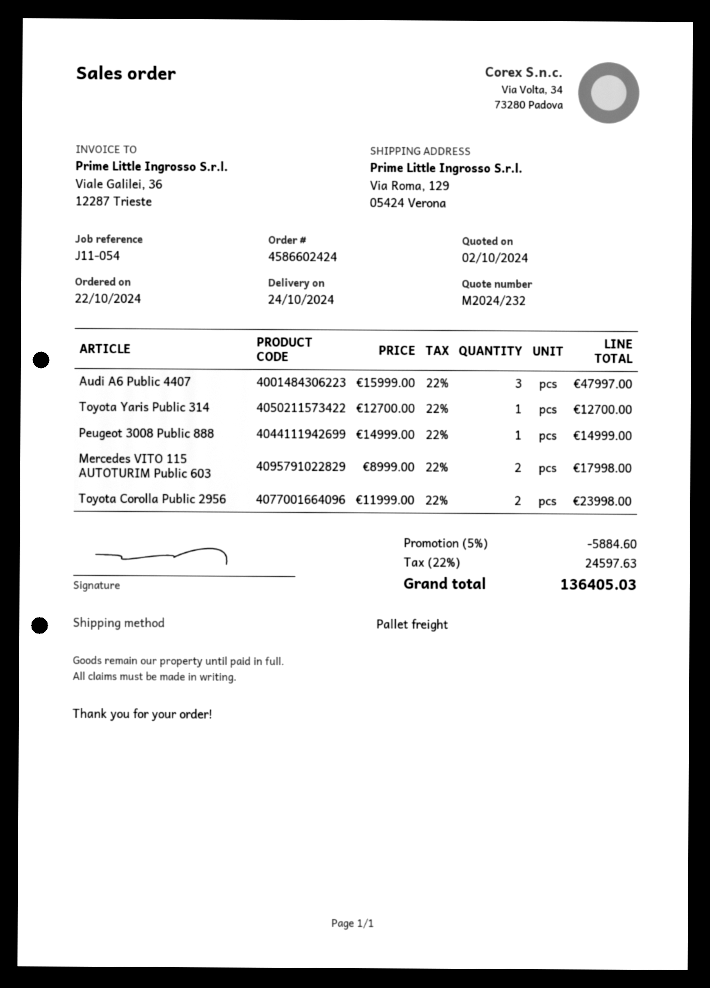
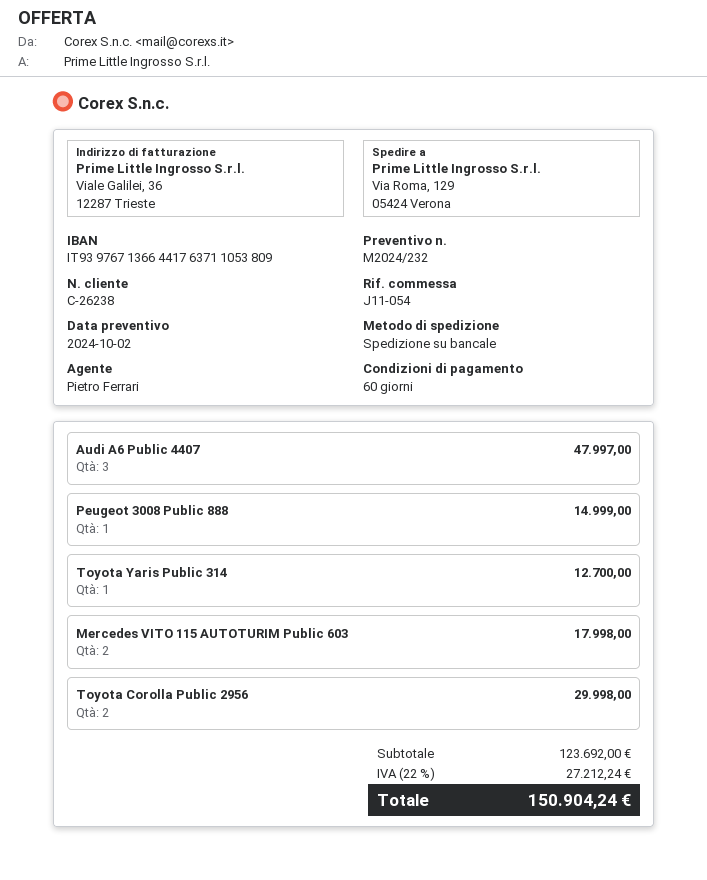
Toyota Corolla Public 2956: 2 for 23998.00 -> 2 for 29998.00
discount: 5% = 5884.60 -> none
tax: 22% = 24597.63 -> 22% = 27212.24
total: 136405.03 -> 150904.24

